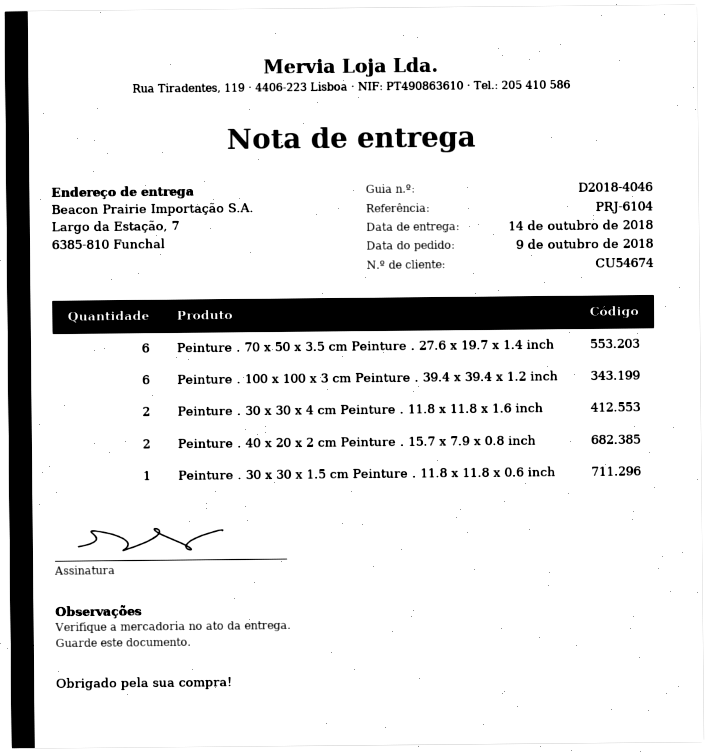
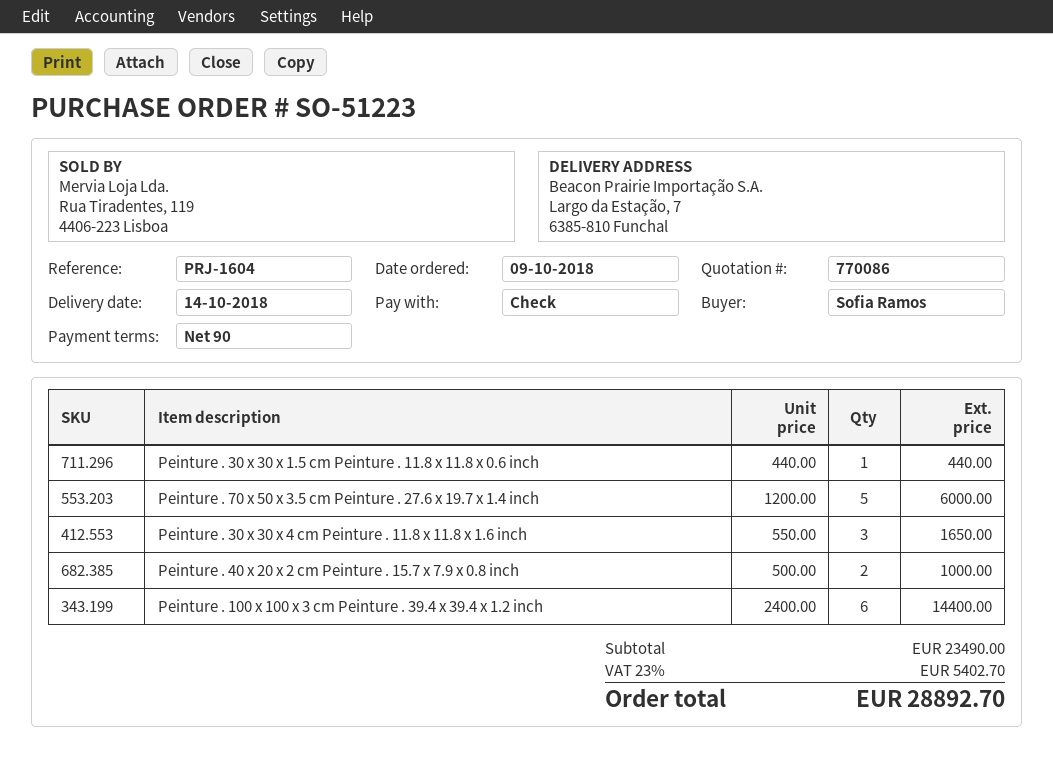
reference: PRJ-6104 -> PRJ-1604
Peinture . 70 x 50 x 3.5 cm Peinture . 27.6 x 19.7 x 1.4 inch: 6 -> 5
Peinture . 30 x 30 x 4 cm Peinture . 11.8 x 11.8 x 1.6 inch: 2 -> 3

